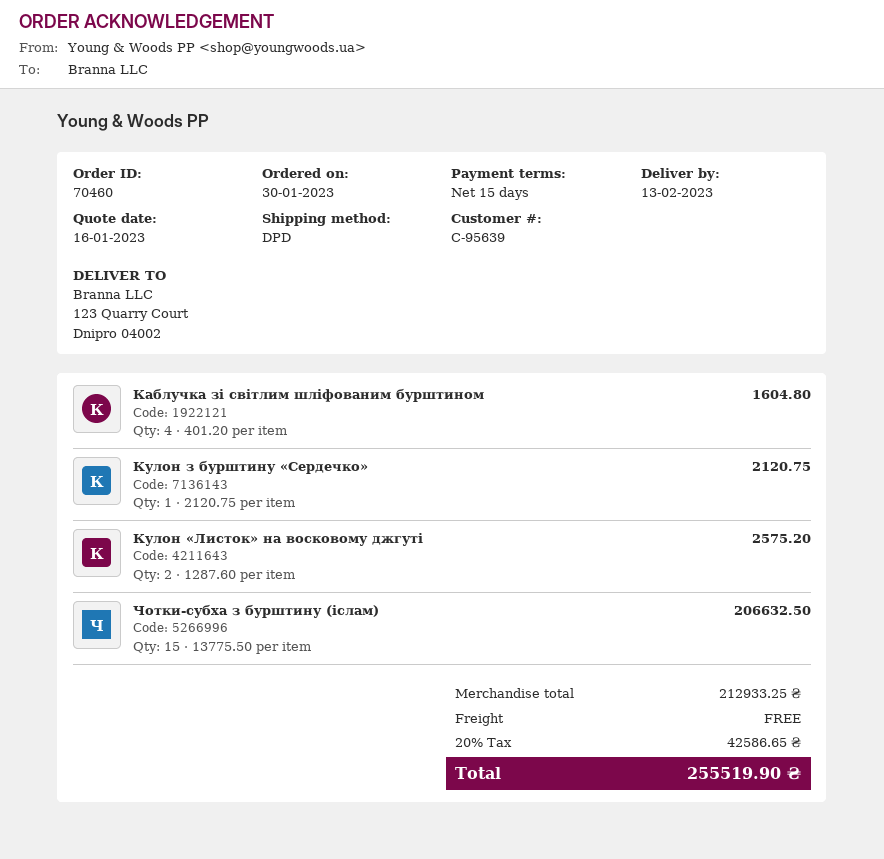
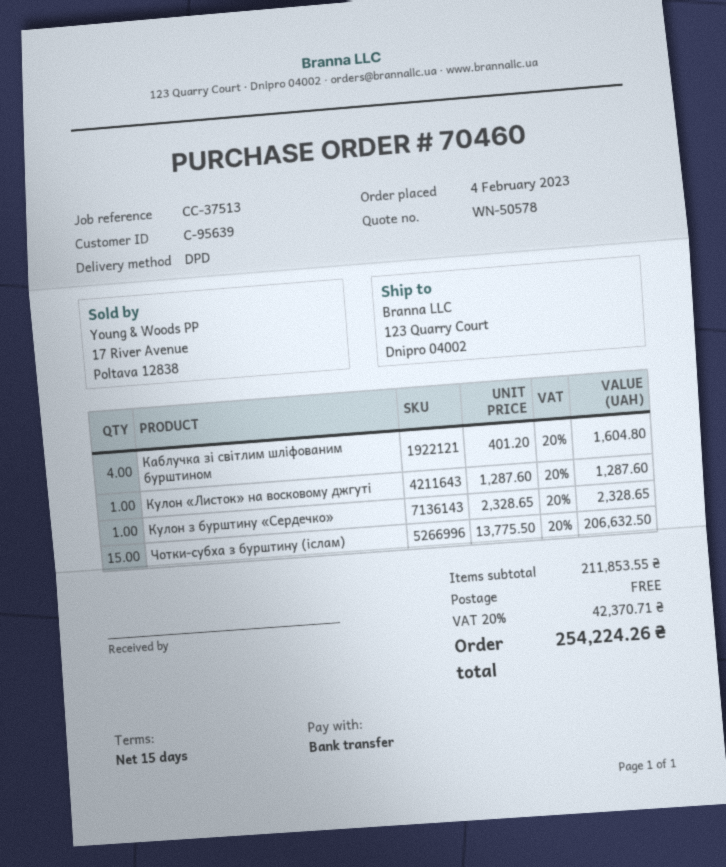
order date: 2023-01-30 -> 2023-02-04
Кулон з бурштину «Сердечко»: 1 x 2120.75 = 2120.75 -> 1 x 2328.65 = 2328.65
Кулон «Листок» на восковому джгуті: 2 x 1287.60 = 2575.20 -> 1 x 1287.60 = 1287.60
subtotal: 212933.25 -> 211853.55
tax: 20% = 42586.65 -> 20% = 42370.71
total: 255519.90 -> 254224.26

